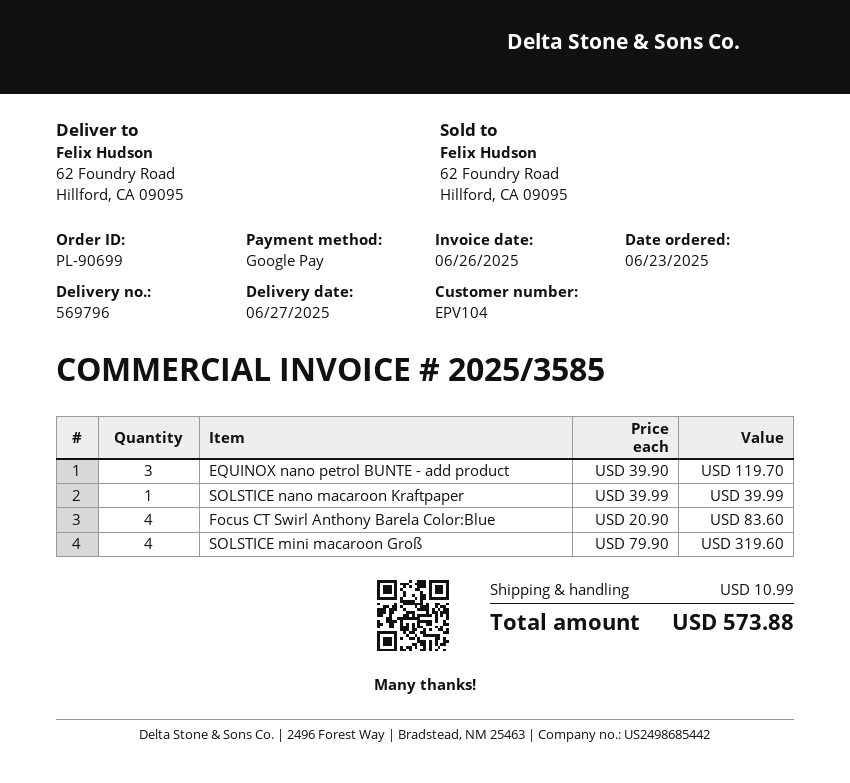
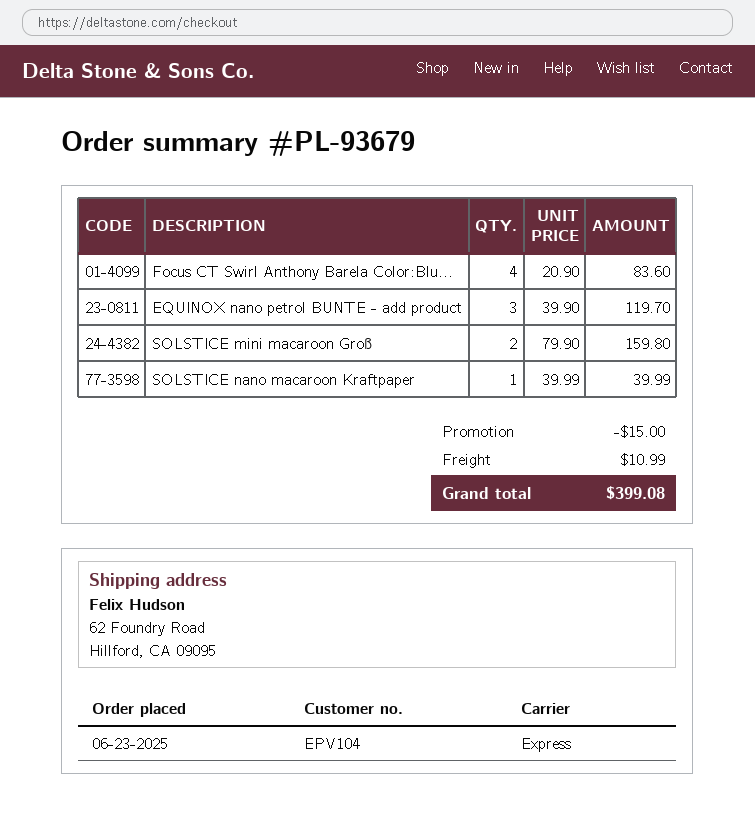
order number: PL-90699 -> PL-93679
SOLSTICE mini macaroon Groß: 4 x 79.90 = 319.60 -> 2 x 79.90 = 159.80
discount: none -> 15.00
total: 573.88 -> 399.08

